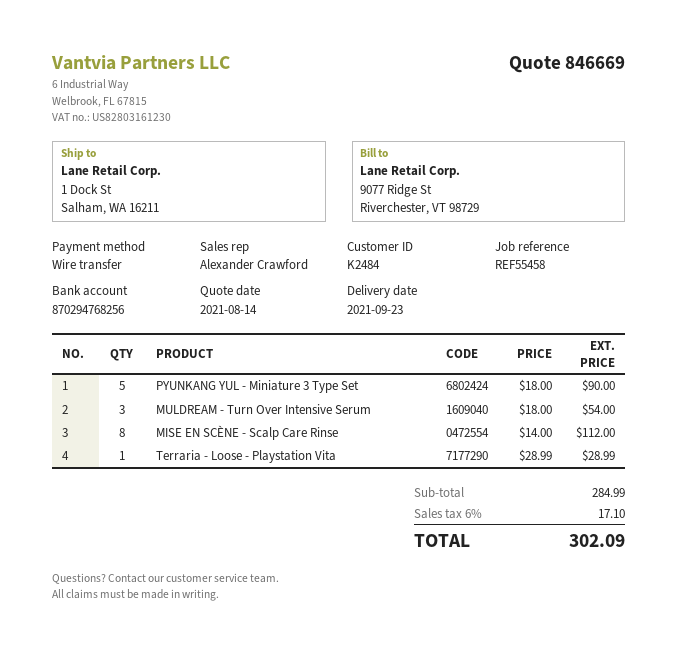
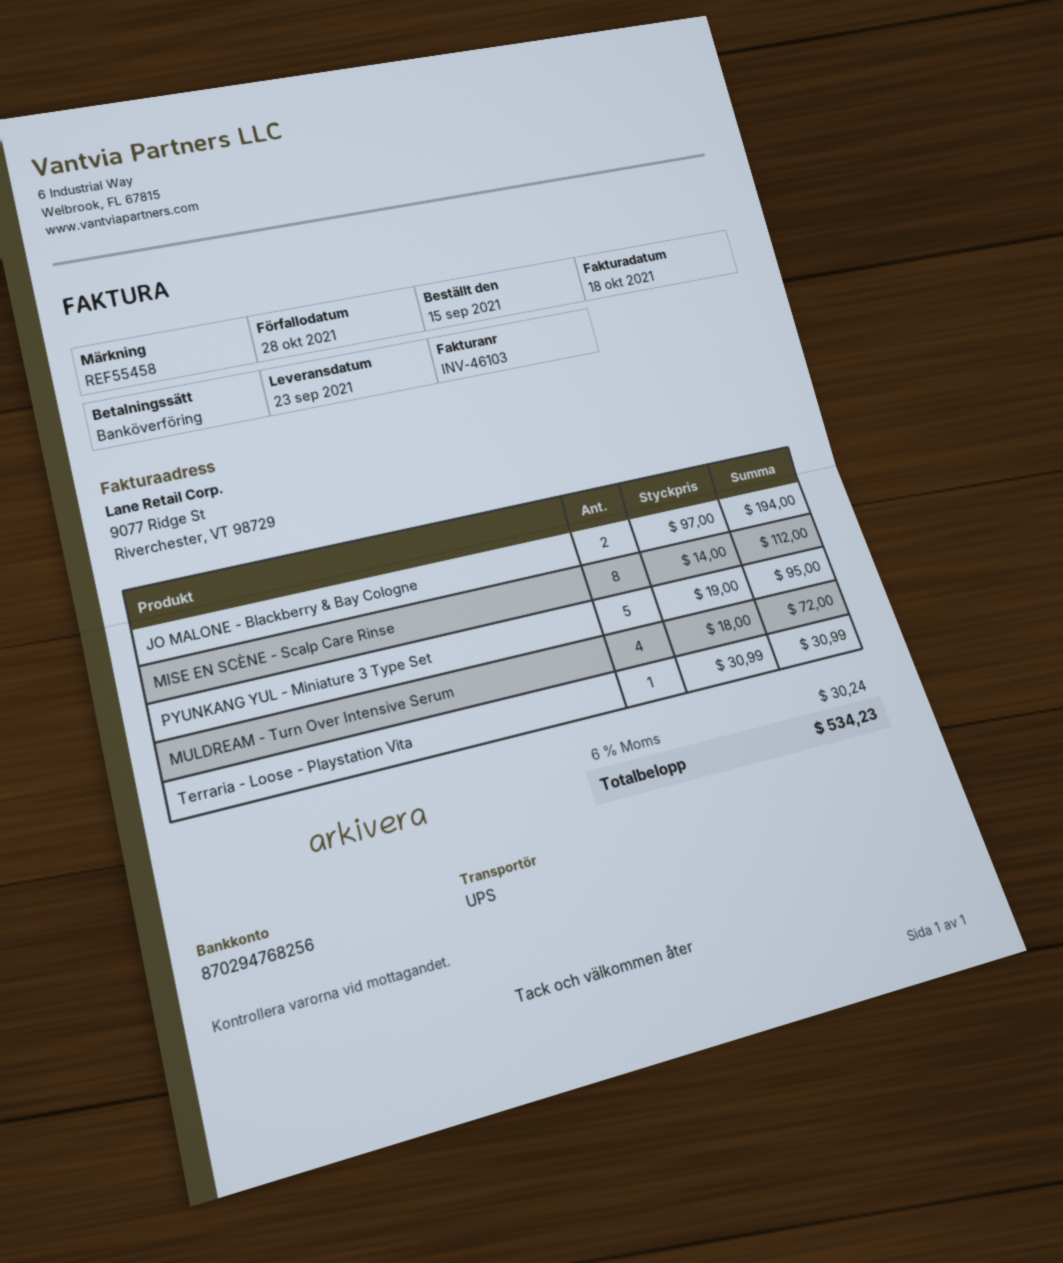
PYUNKANG YUL - Miniature 3 Type Set: 5 x 18.00 = 90.00 -> 5 x 19.00 = 95.00
MULDREAM - Turn Over Intensive Serum: 3 x 18.00 = 54.00 -> 4 x 18.00 = 72.00
Terraria - Loose - Playstation Vita: 1 x 28.99 = 28.99 -> 1 x 30.99 = 30.99
JO MALONE - Blackberry & Bay Cologne: none -> 2 x 97.00 = 194.00
tax: 6% = 17.10 -> 6% = 30.24
total: 302.09 -> 534.23

